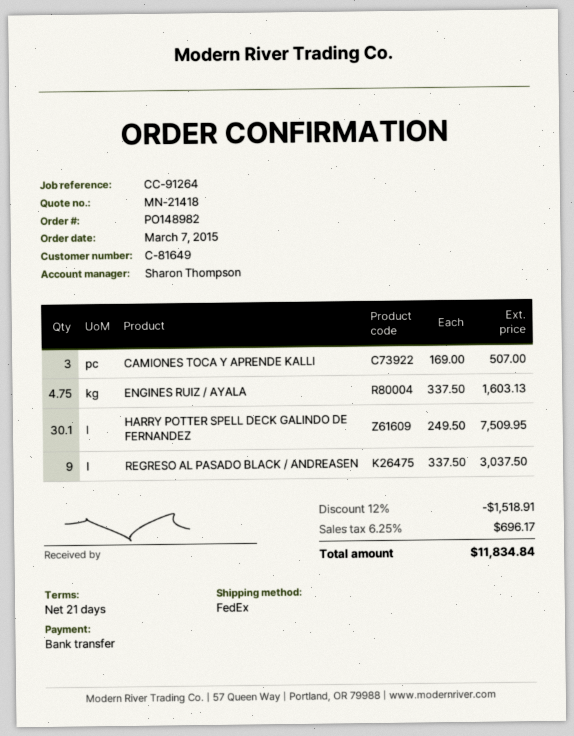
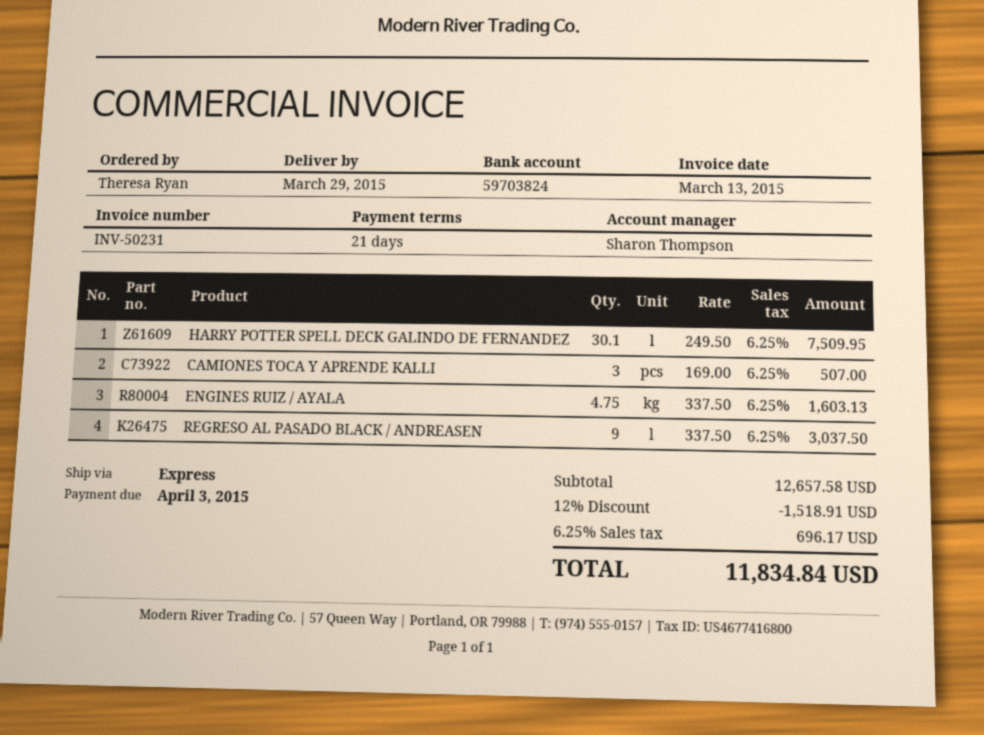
shipping method: FedEx -> express

